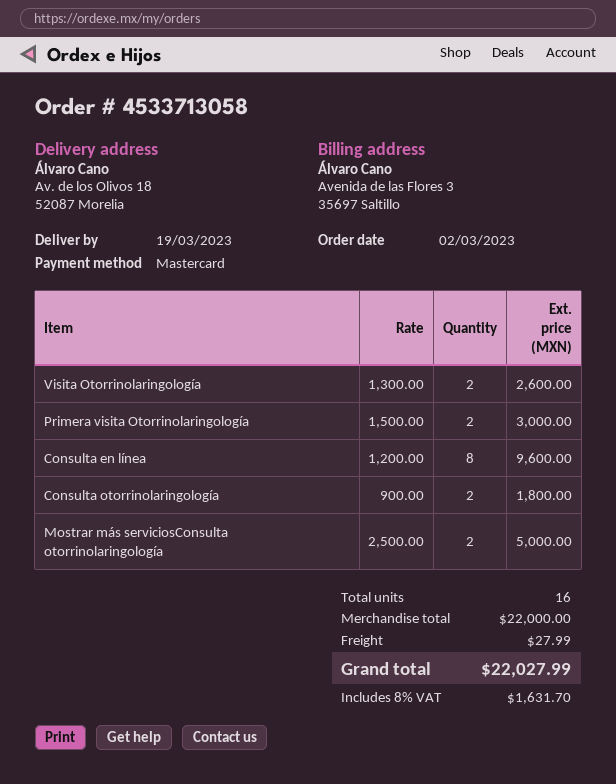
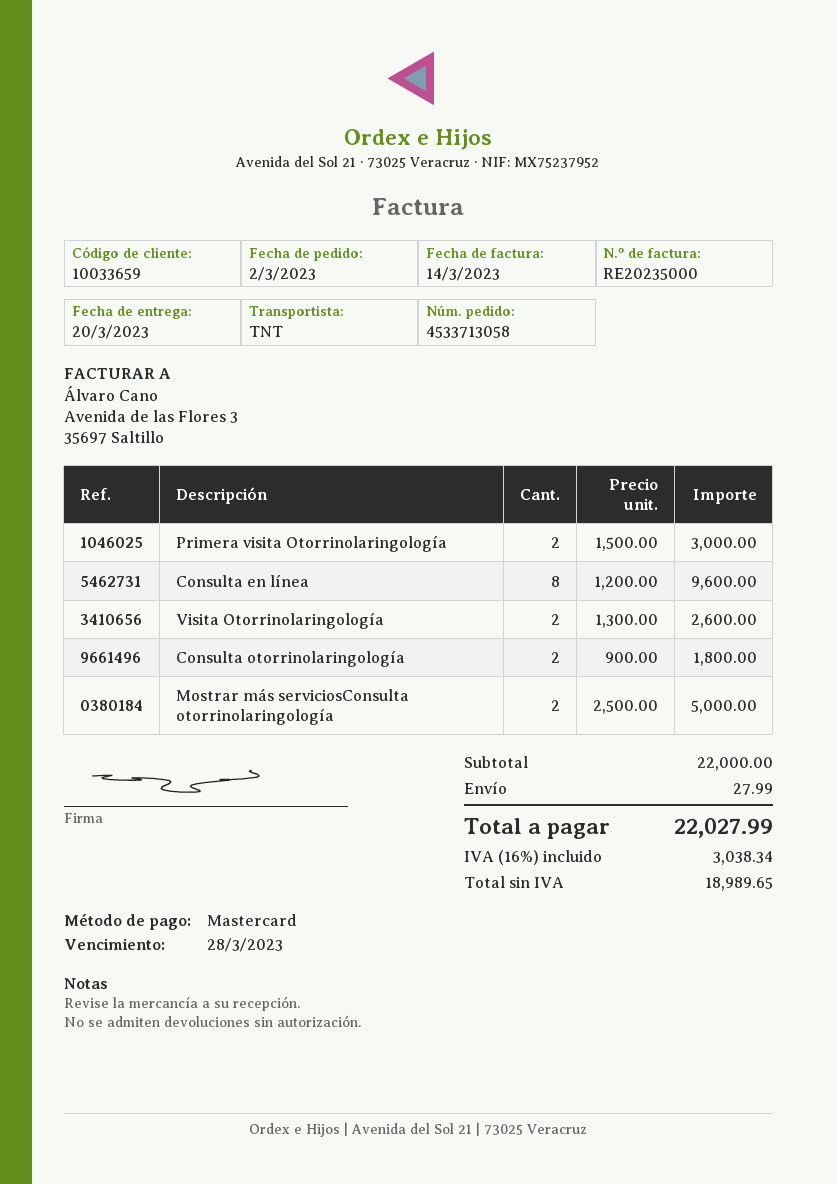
delivery date: 2023-03-19 -> 2023-03-20
tax: 8% = 1631.70 -> 16% = 3038.34

